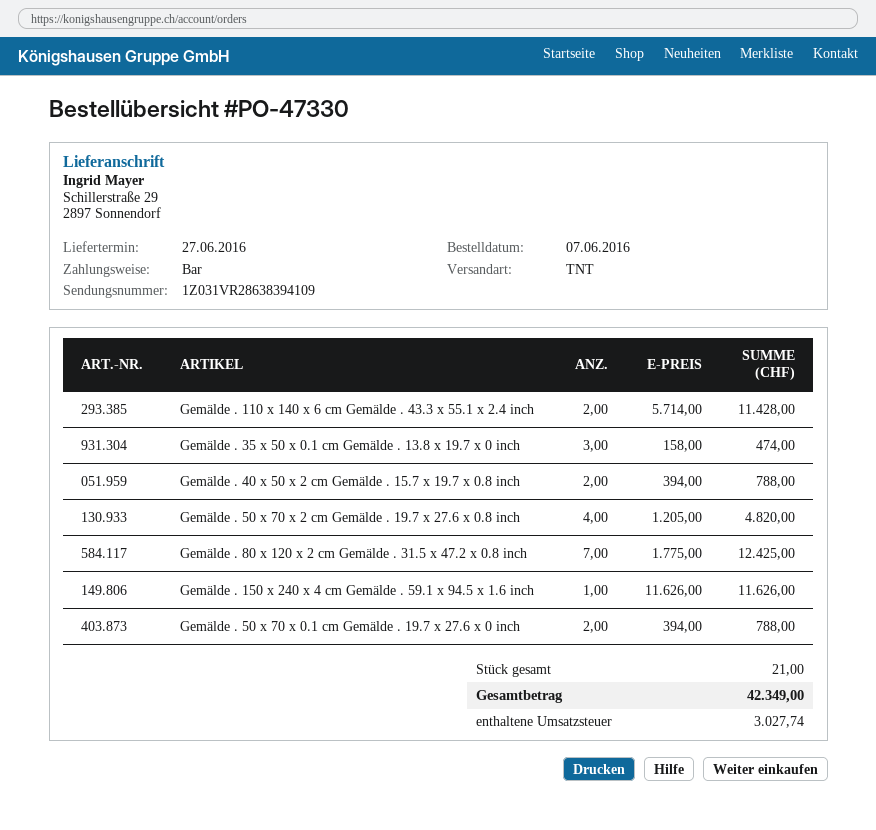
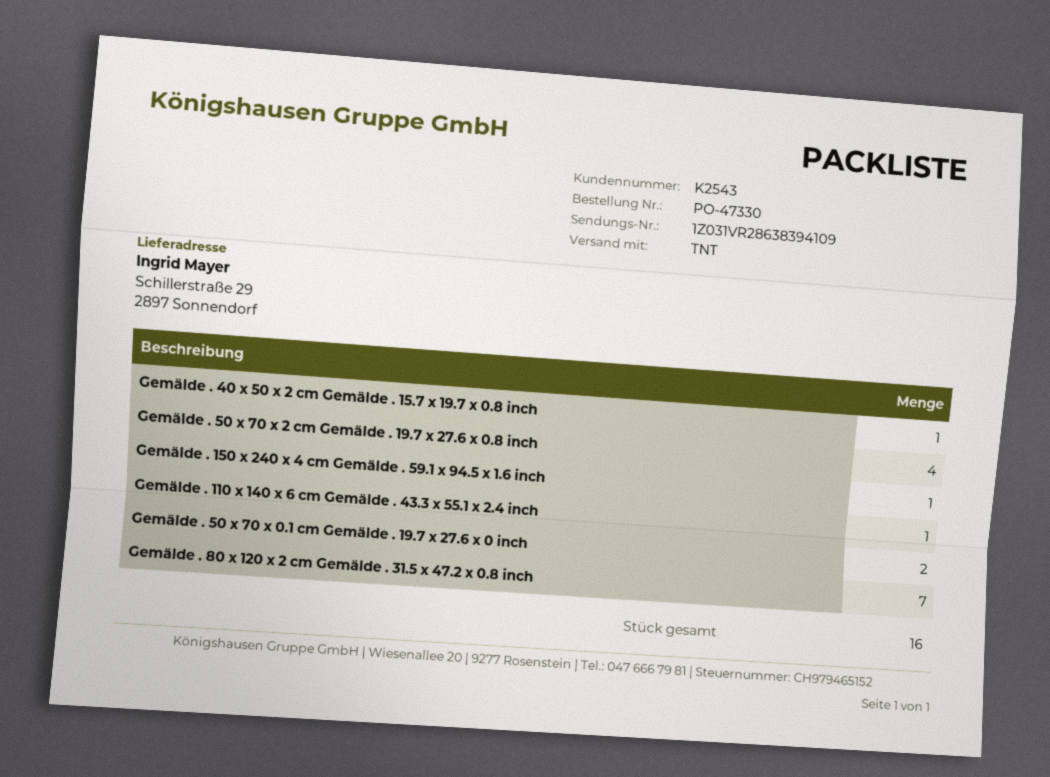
Gemälde . 110 x 140 x 6 cm Gemälde . 43.3 x 55.1 x 2.4 inch: 2 -> 1
Gemälde . 35 x 50 x 0.1 cm Gemälde . 13.8 x 19.7 x 0 inch: 3 -> none
Gemälde . 40 x 50 x 2 cm Gemälde . 15.7 x 19.7 x 0.8 inch: 2 -> 1
total quantity: 21 -> 16

